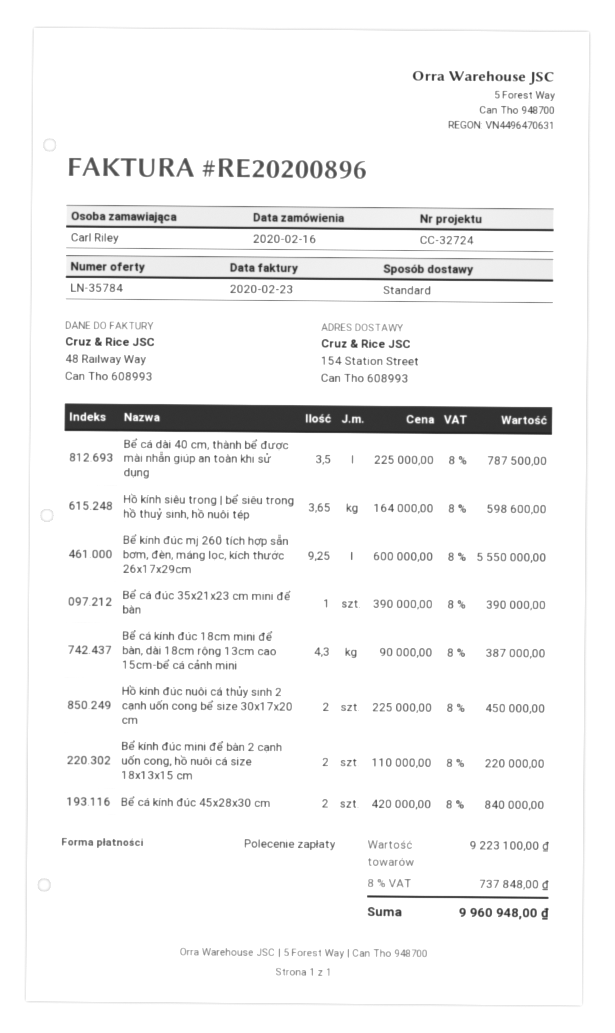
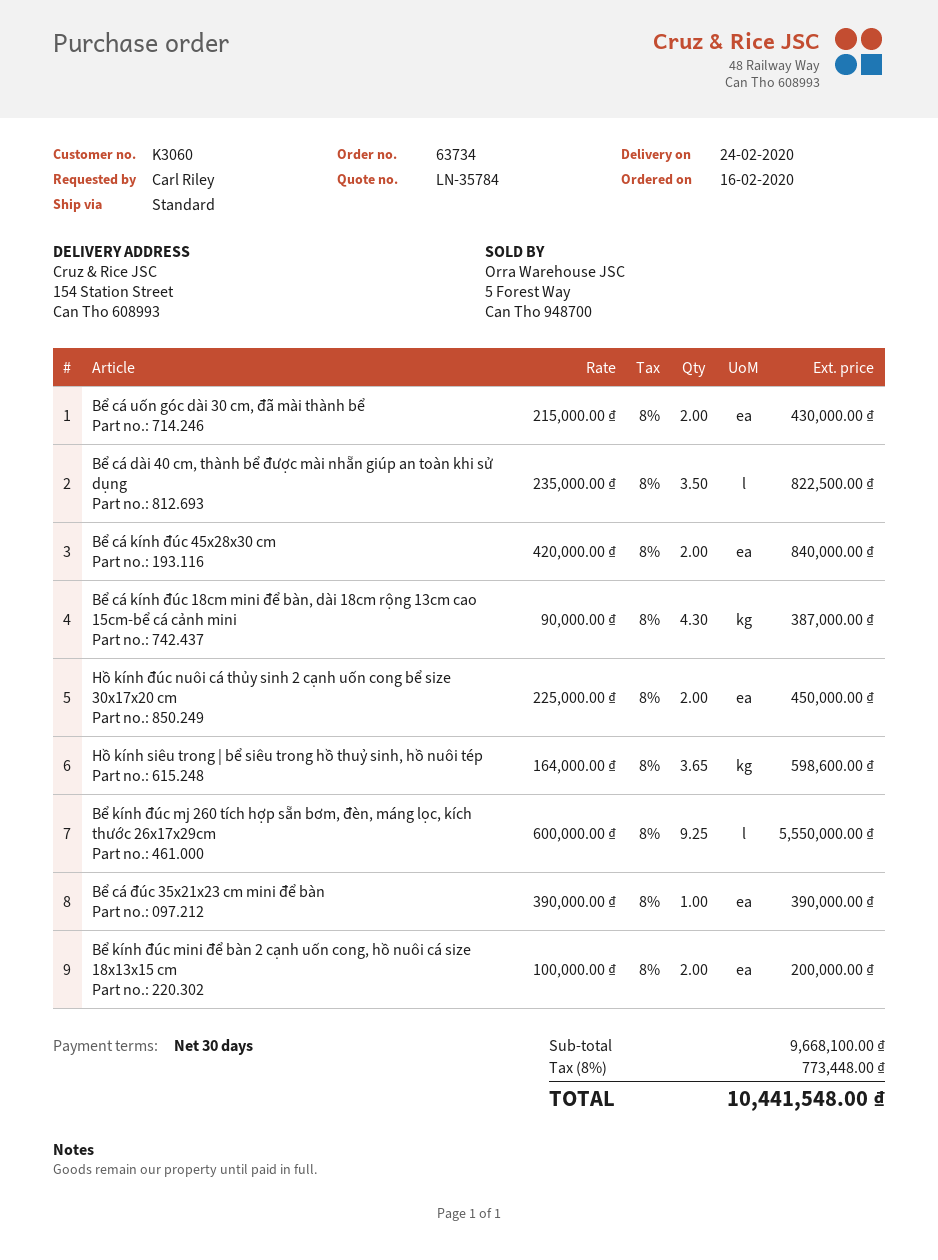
Bể cá dài 40 cm, thành bể được mài nhẵn giúp an toàn khi sử dụng: 3.5 x 225000.00 = 787500.00 -> 3.5 x 235000.00 = 822500.00
Bể kính đúc mini để bàn 2 cạnh uốn cong, hồ nuôi cá size 18x13x15 cm: 2 x 110000.00 = 220000.00 -> 2 x 100000.00 = 200000.00
Bể cá uốn góc dài 30 cm, đã mài thành bể: none -> 2 x 215000.00 = 430000.00
subtotal: 9223100.00 -> 9668100.00
tax: 8% = 737848.00 -> 8% = 773448.00
total: 9960948.00 -> 10441548.00

